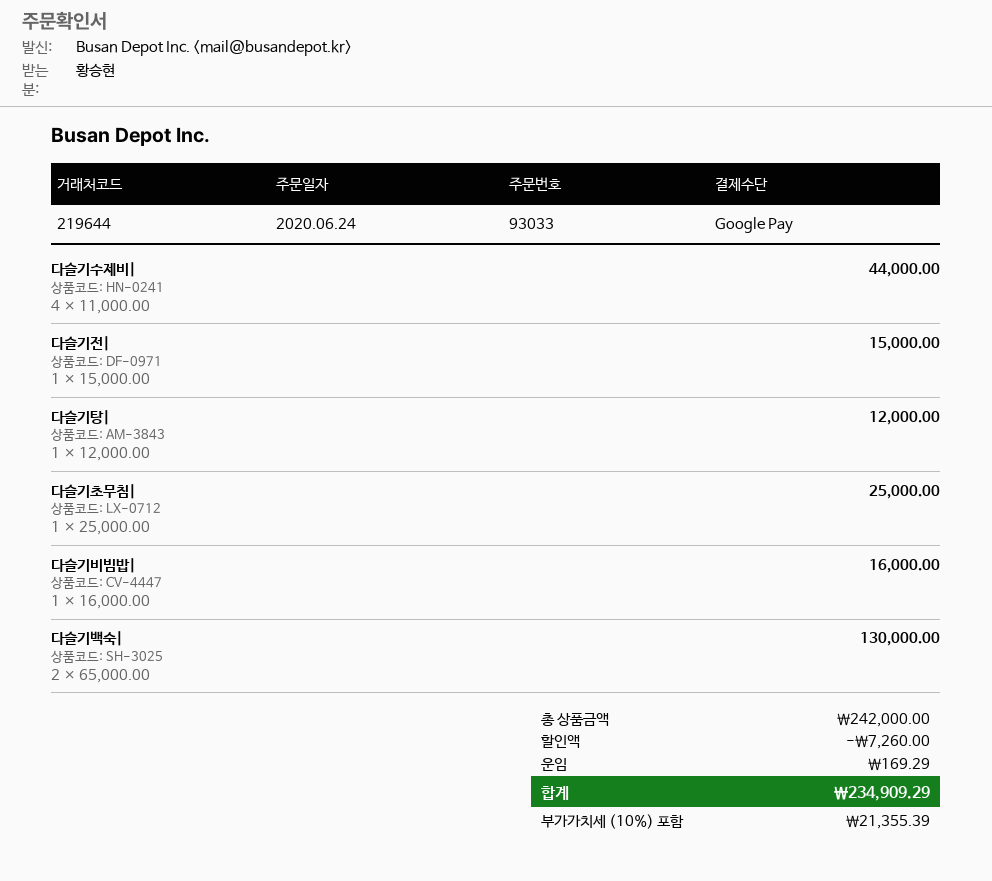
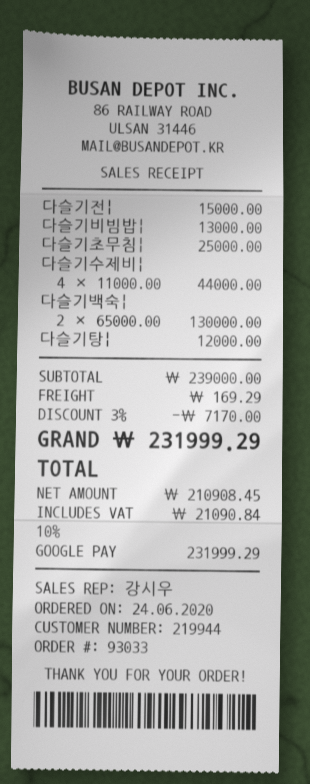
customer number: 219644 -> 219944
다슬기비빔밥|: 1 x 16000.00 = 16000.00 -> 1 x 13000.00 = 13000.00
subtotal: 242000.00 -> 239000.00
discount: 7260.00 -> 7170.00
tax: 10% = 21355.39 -> 10% = 21090.84
total: 234909.29 -> 231999.29

